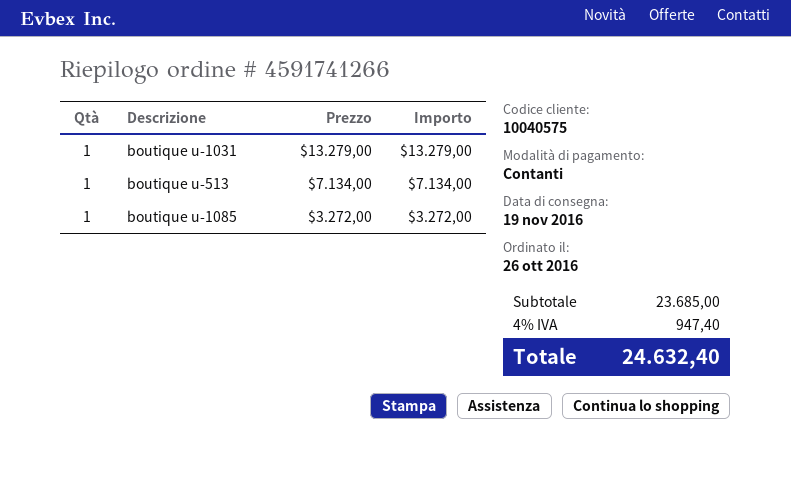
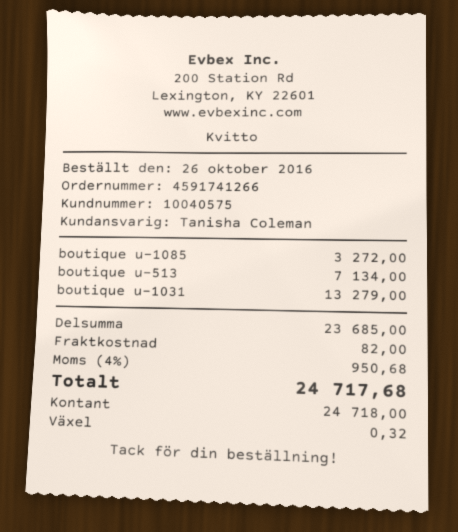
shipping: none -> 82.00
tax: 4% = 947.40 -> 4% = 950.68
total: 24632.40 -> 24717.68

